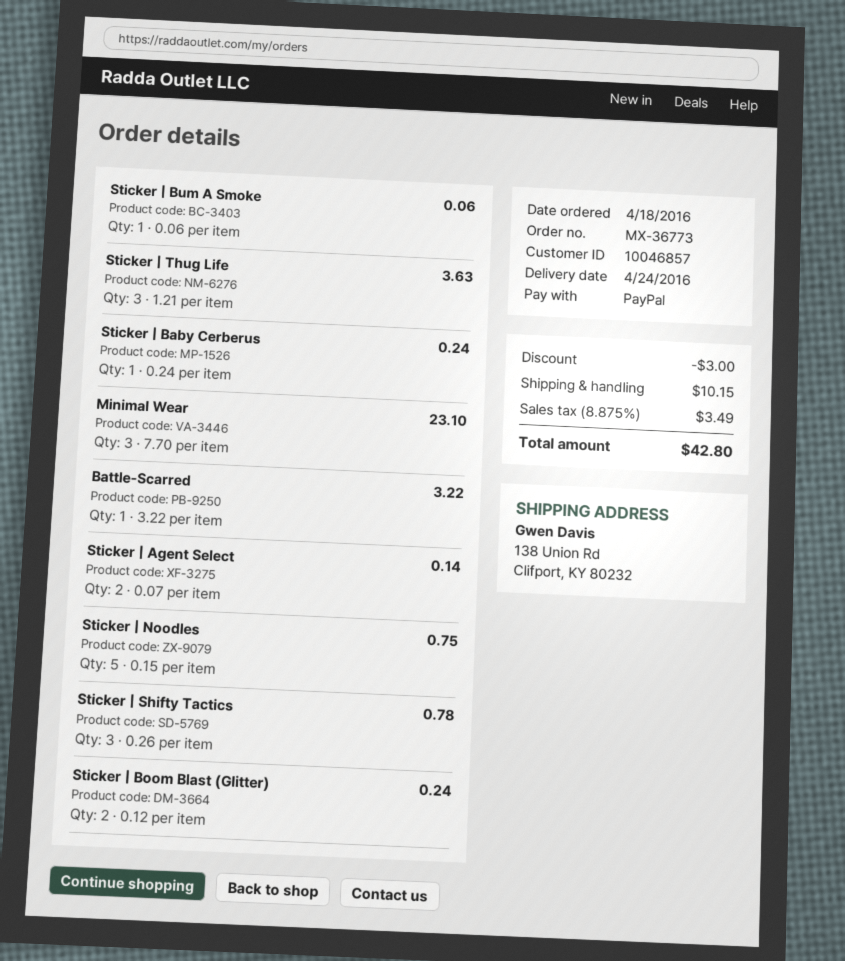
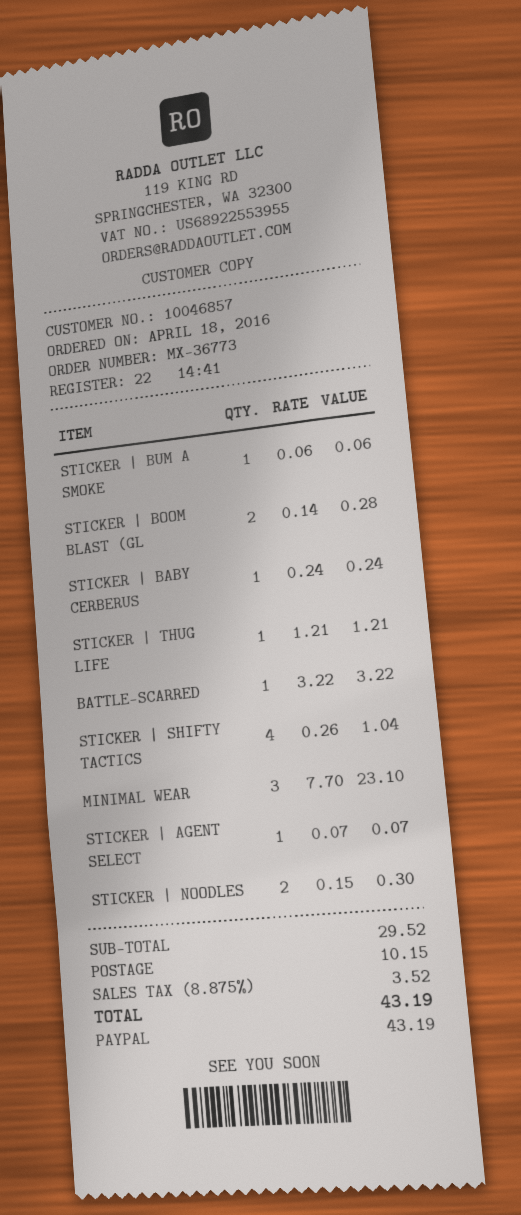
Sticker | Thug Life: 3 x 1.21 = 3.63 -> 1 x 1.21 = 1.21
Sticker | Agent Select: 2 x 0.07 = 0.14 -> 1 x 0.07 = 0.07
Sticker | Noodles: 5 x 0.15 = 0.75 -> 2 x 0.15 = 0.30
Sticker | Shifty Tactics: 3 x 0.26 = 0.78 -> 4 x 0.26 = 1.04
Sticker | Boom Blast (Glitter): 2 x 0.12 = 0.24 -> 2 x 0.14 = 0.28
discount: 3.00 -> none
tax: 8.875% = 3.49 -> 8.875% = 3.52
total: 42.80 -> 43.19

